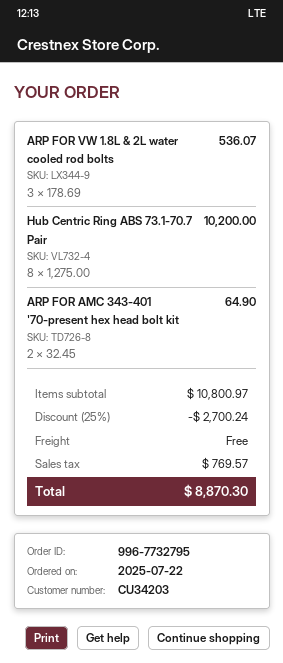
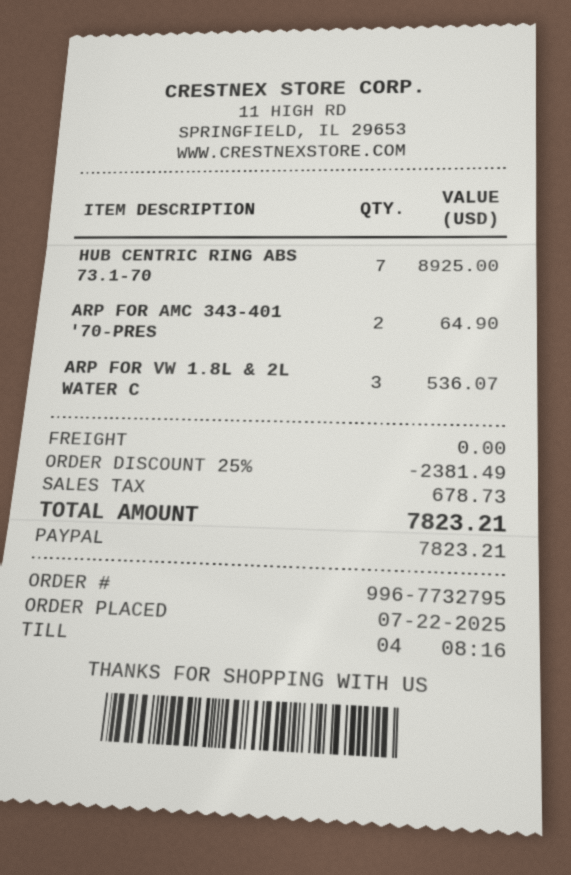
Hub Centric Ring ABS 73.1-70.7 Pair: 8 for 10200.00 -> 7 for 8925.00
discount: 25% = 2700.24 -> 25% = 2381.49
tax: 769.57 -> 678.73
total: 8870.30 -> 7823.21

